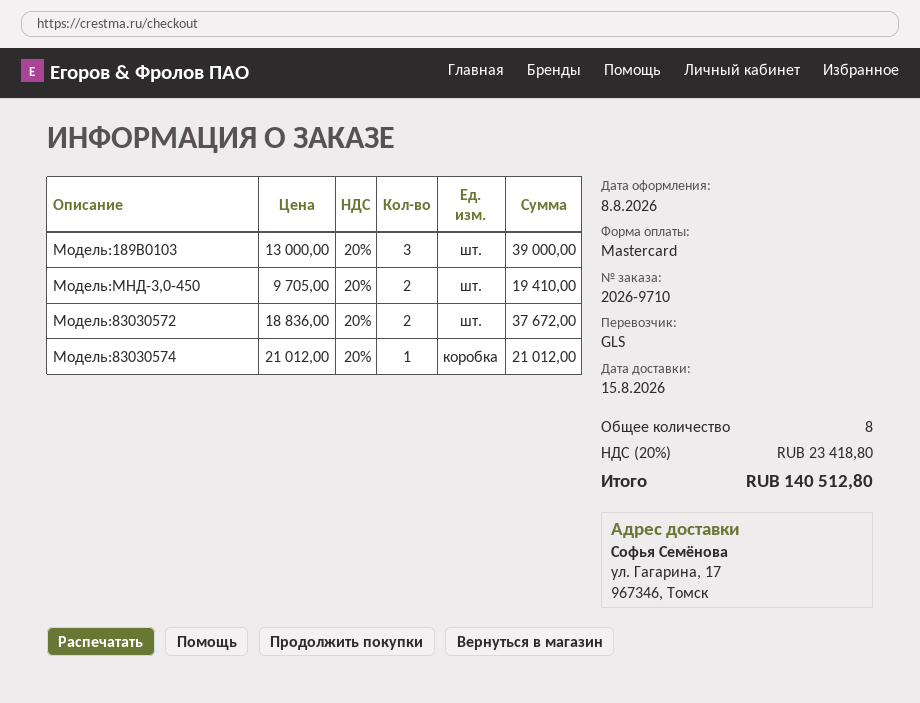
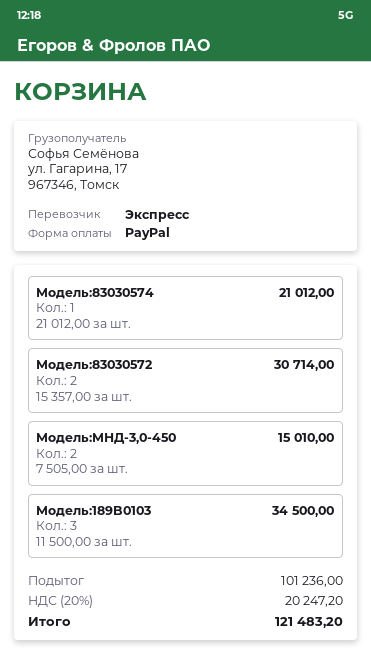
payment method: Mastercard -> PayPal
shipping method: GLS -> express
Модель:189B0103: 3 x 13000.00 = 39000.00 -> 3 x 11500.00 = 34500.00
Модель:МНД-3,0-450: 2 x 9705.00 = 19410.00 -> 2 x 7505.00 = 15010.00
Модель:83030572: 2 x 18836.00 = 37672.00 -> 2 x 15357.00 = 30714.00
tax: 20% = 23418.80 -> 20% = 20247.20
total: 140512.80 -> 121483.20

